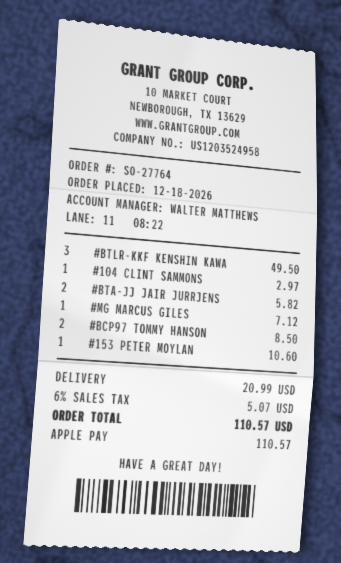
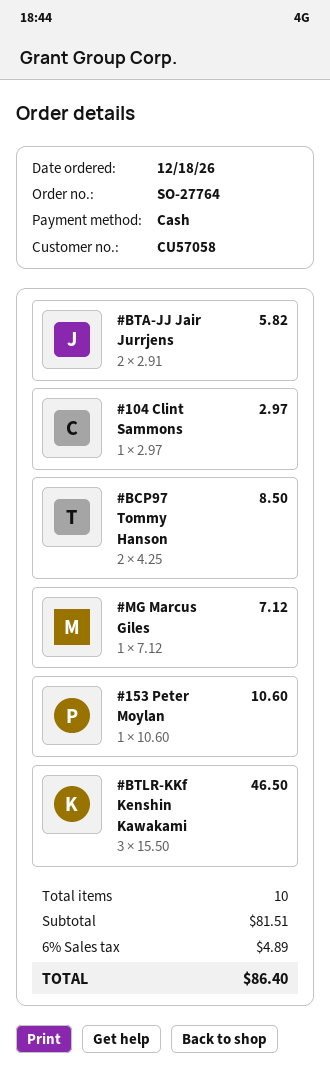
payment method: Apple Pay -> cash
#BTLR-KKF KENSHIN KAWA: 3 for 49.50 -> 3 for 46.50
shipping: 20.99 -> none
tax: 6% = 5.07 -> 6% = 4.89
total: 110.57 -> 86.40

